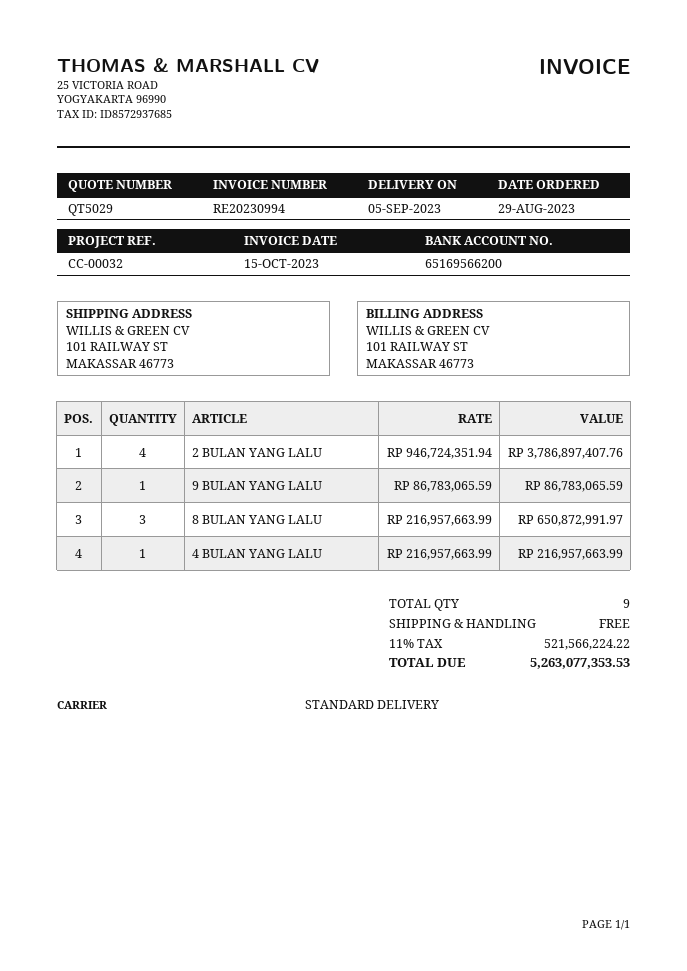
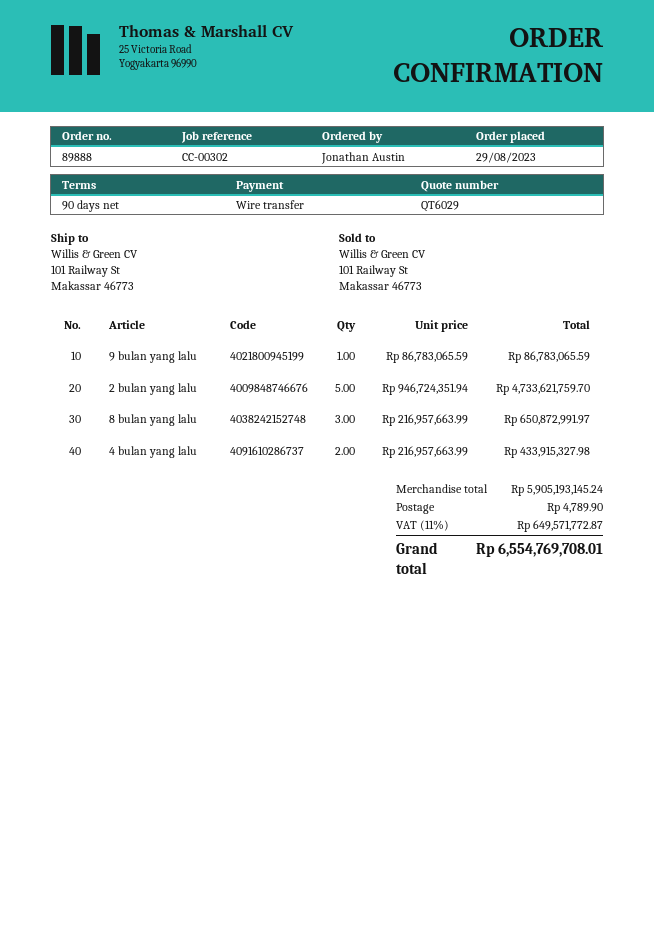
quote number: QT5029 -> QT6029
reference: CC-00032 -> CC-00302
2 BULAN YANG LALU: 4 x 946724351.94 = 3786897407.76 -> 5 x 946724351.94 = 4733621759.70
4 BULAN YANG LALU: 1 x 216957663.99 = 216957663.99 -> 2 x 216957663.99 = 433915327.98
shipping: 0.00 -> 4789.90
tax: 11% = 521566224.22 -> 11% = 649571772.87
total: 5263077353.53 -> 6554769708.01

